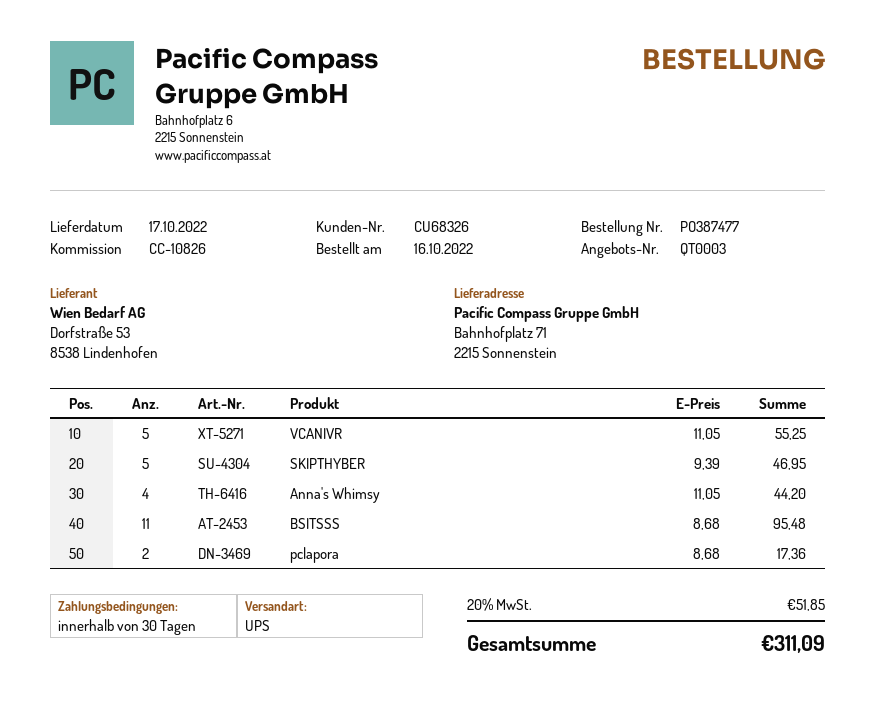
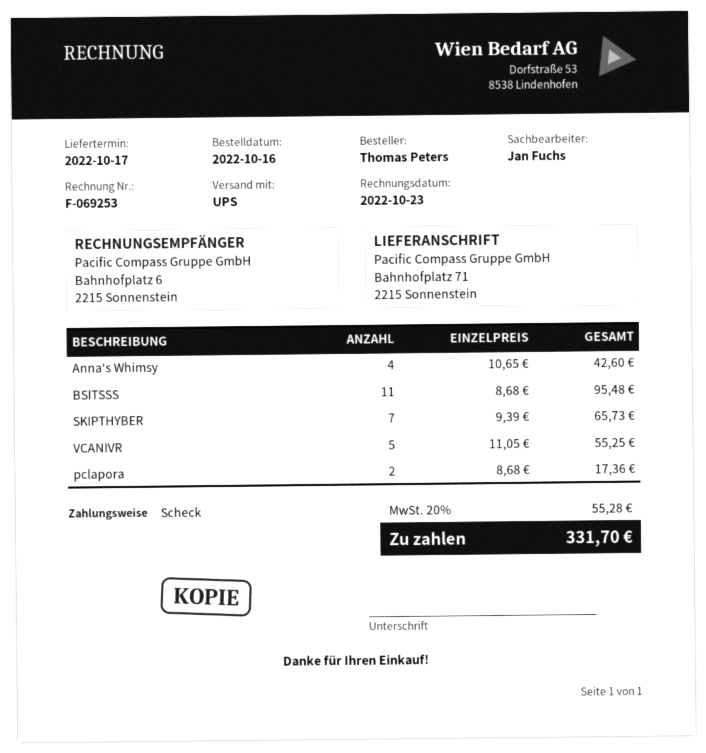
SKIPTHYBER: 5 x 9.39 = 46.95 -> 7 x 9.39 = 65.73
Anna's Whimsy: 4 x 11.05 = 44.20 -> 4 x 10.65 = 42.60
tax: 20% = 51.85 -> 20% = 55.28
total: 311.09 -> 331.70

